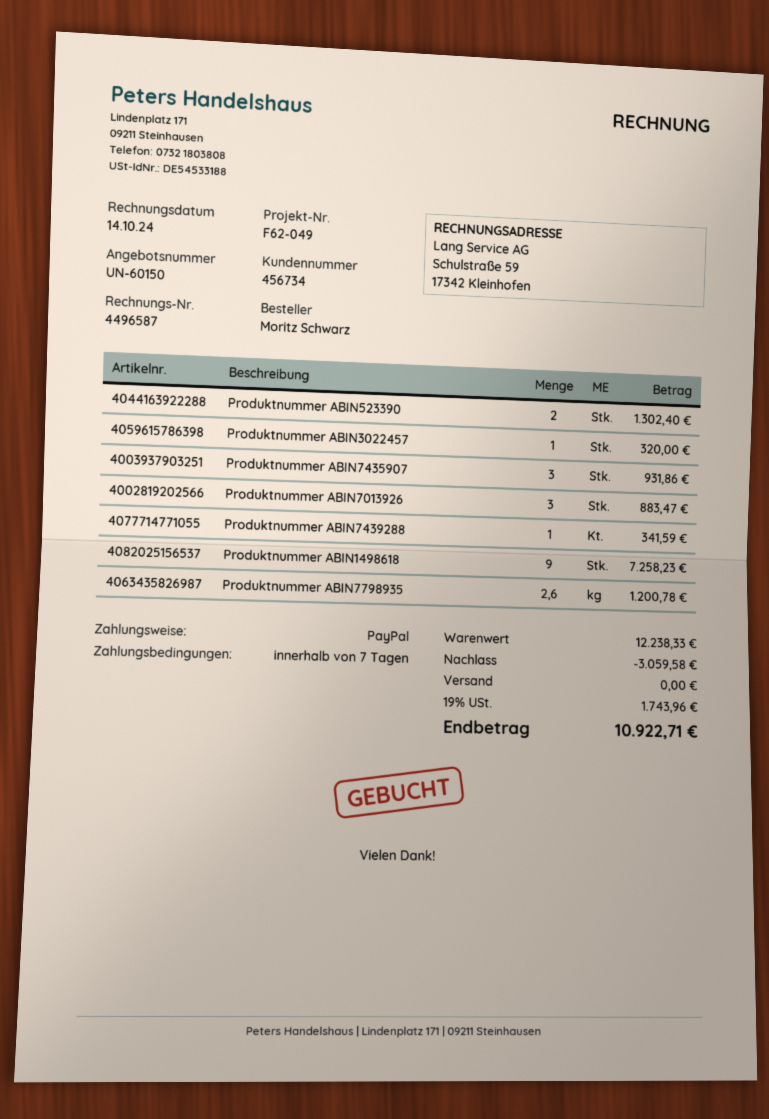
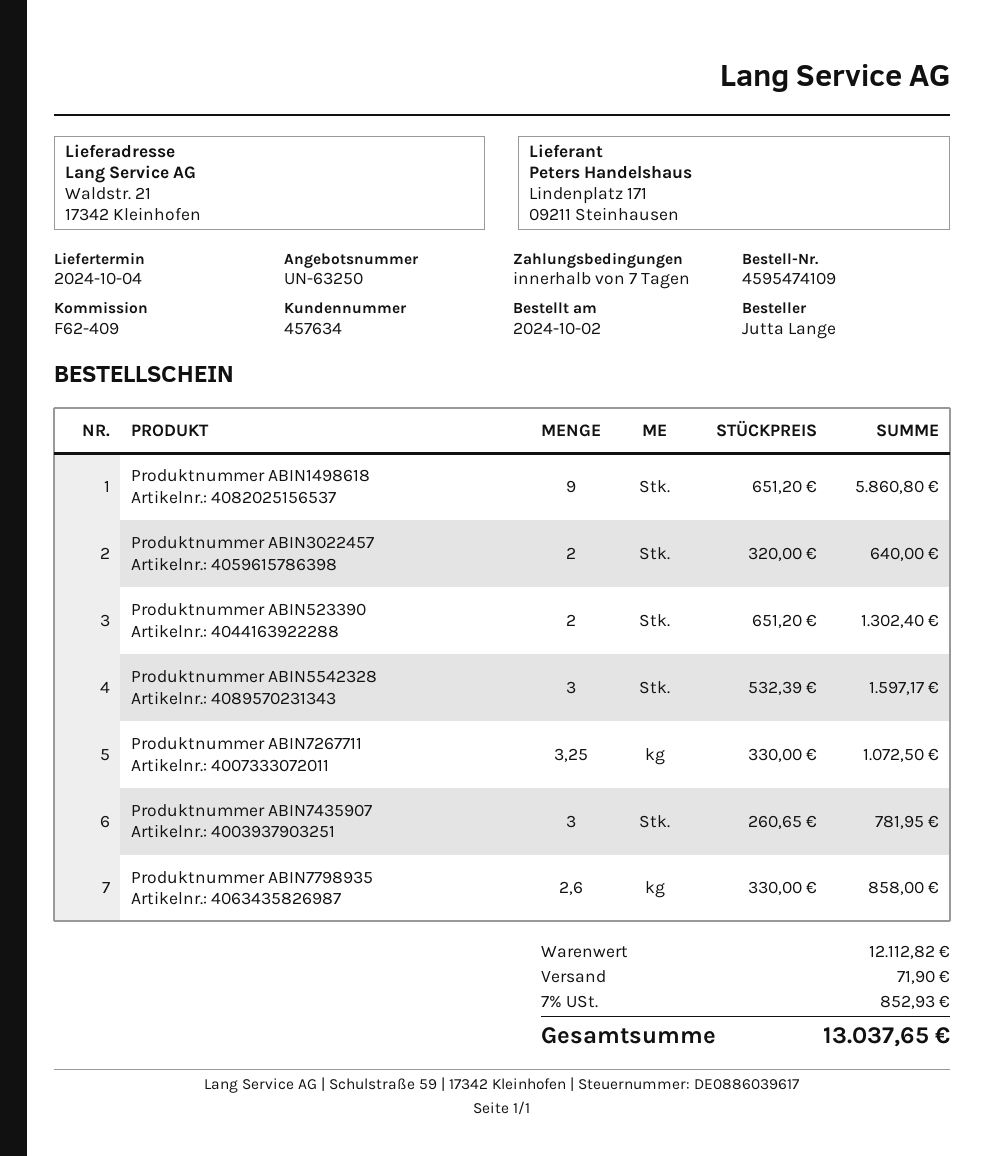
quote number: UN-60150 -> UN-63250
customer number: 456734 -> 457634
reference: F62-049 -> F62-409
ordered by: Moritz Schwarz -> Jutta Lange
Produktnummer ABIN3022457: 1 for 320.00 -> 2 for 640.00
Produktnummer ABIN7435907: 3 for 931.86 -> 3 for 781.95
Produktnummer ABIN7013926: 3 for 883.47 -> none
Produktnummer ABIN7439288: 1 for 341.59 -> none
Produktnummer ABIN1498618: 9 for 7258.23 -> 9 for 5860.80
Produktnummer ABIN7798935: 2.6 for 1200.78 -> 2.6 for 858.00
Produktnummer ABIN5542328: none -> 3 for 1597.17
Produktnummer ABIN7267711: none -> 3.25 for 1072.50
subtotal: 12238.33 -> 12112.82
discount: 3059.58 -> none
shipping: 0.00 -> 71.90
tax: 19% = 1743.96 -> 7% = 852.93
total: 10922.71 -> 13037.65

